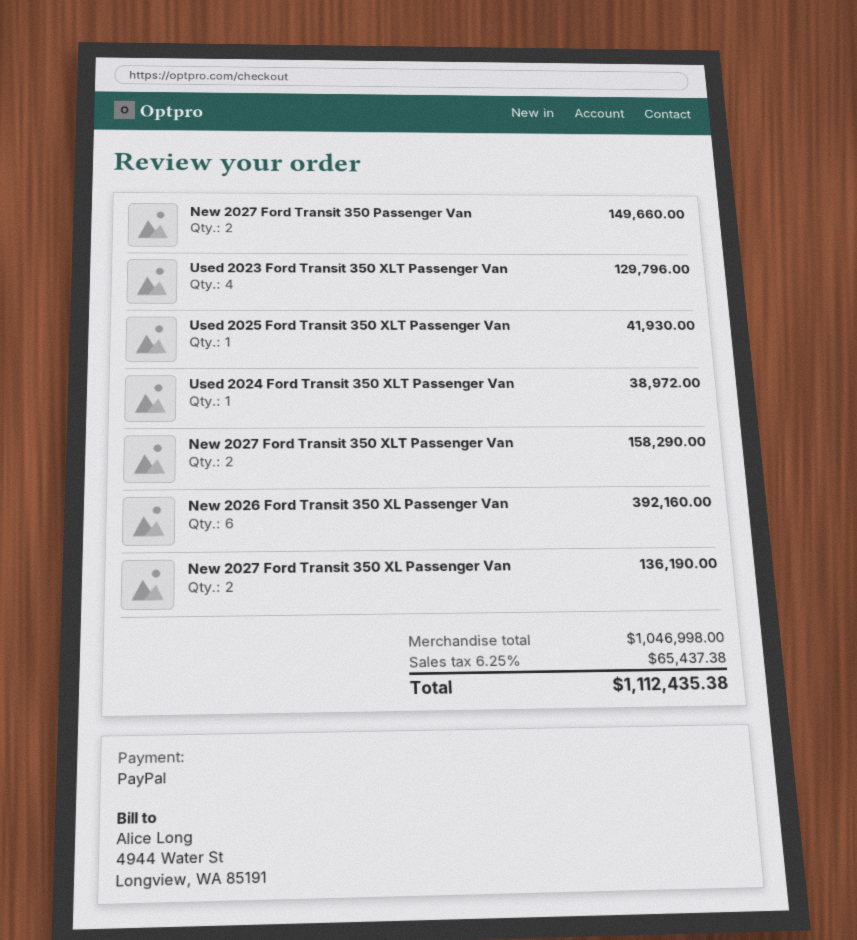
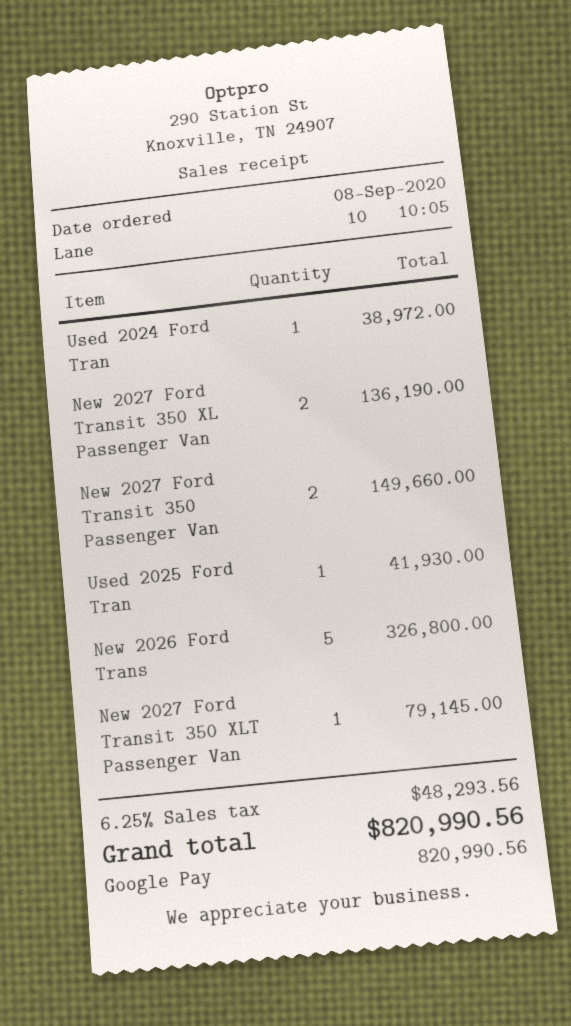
payment method: PayPal -> Google Pay
Used 2023 Ford Transit 350 XLT Passenger Van: 4 for 129796.00 -> none
New 2027 Ford Transit 350 XLT Passenger Van: 2 for 158290.00 -> 1 for 79145.00
New 2026 Ford Transit 350 XL Passenger Van: 6 for 392160.00 -> 5 for 326800.00
tax: 6.25% = 65437.38 -> 6.25% = 48293.56
total: 1112435.38 -> 820990.56

